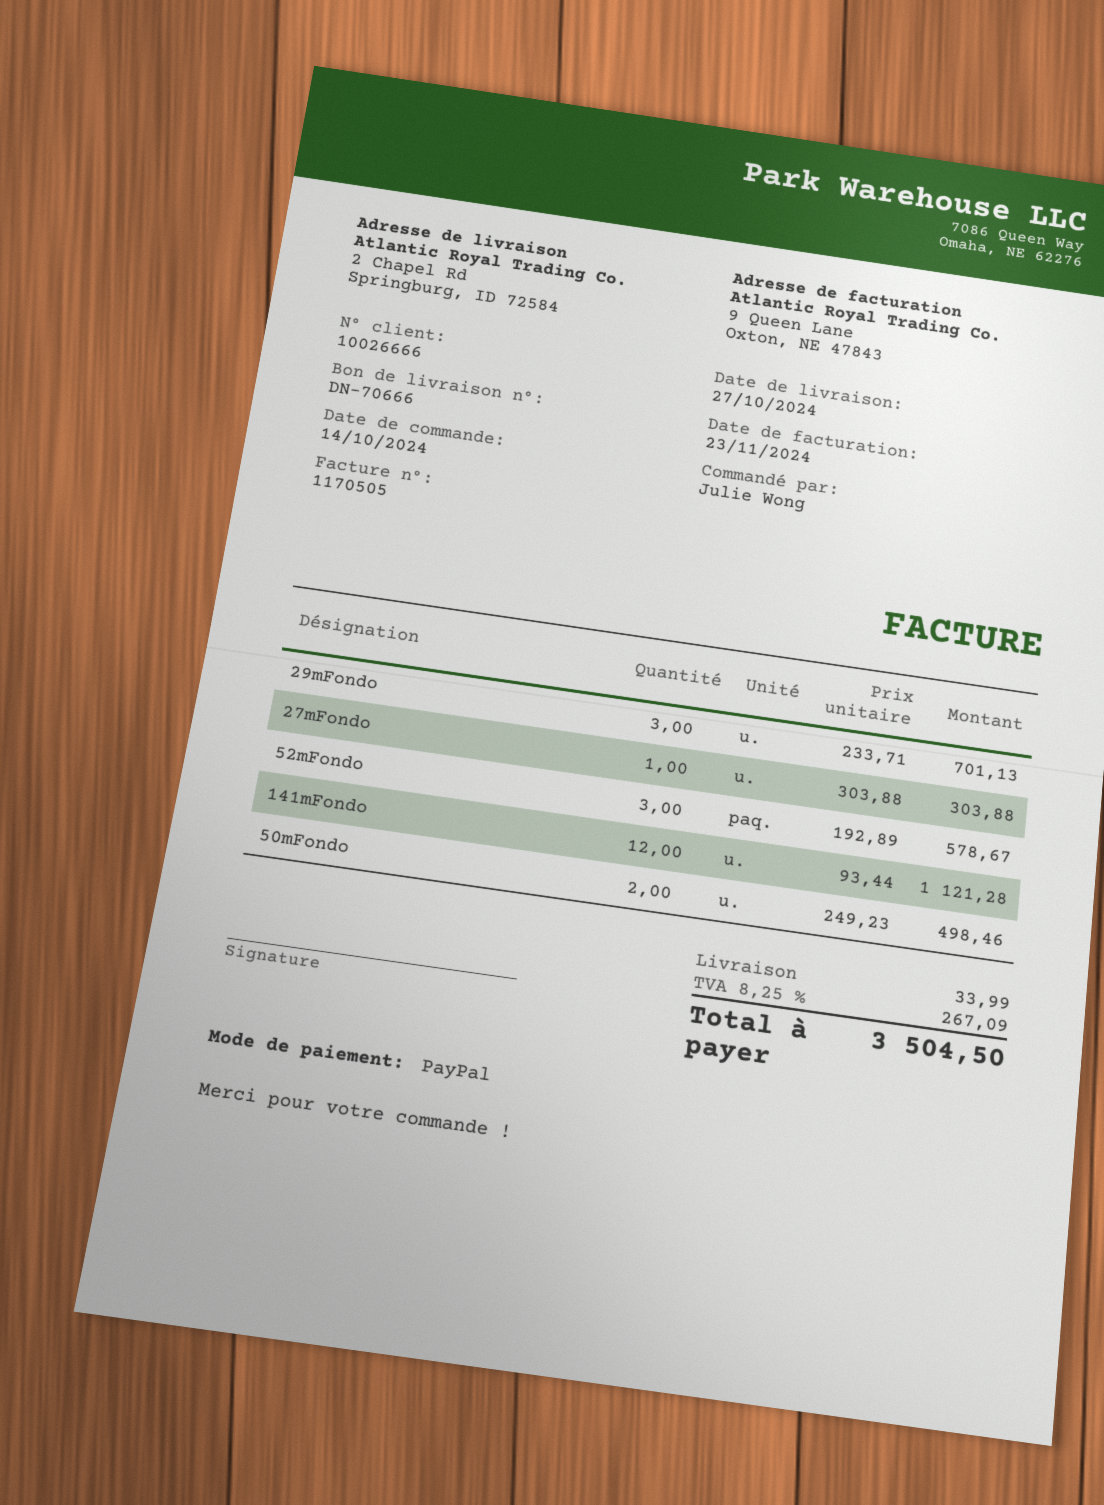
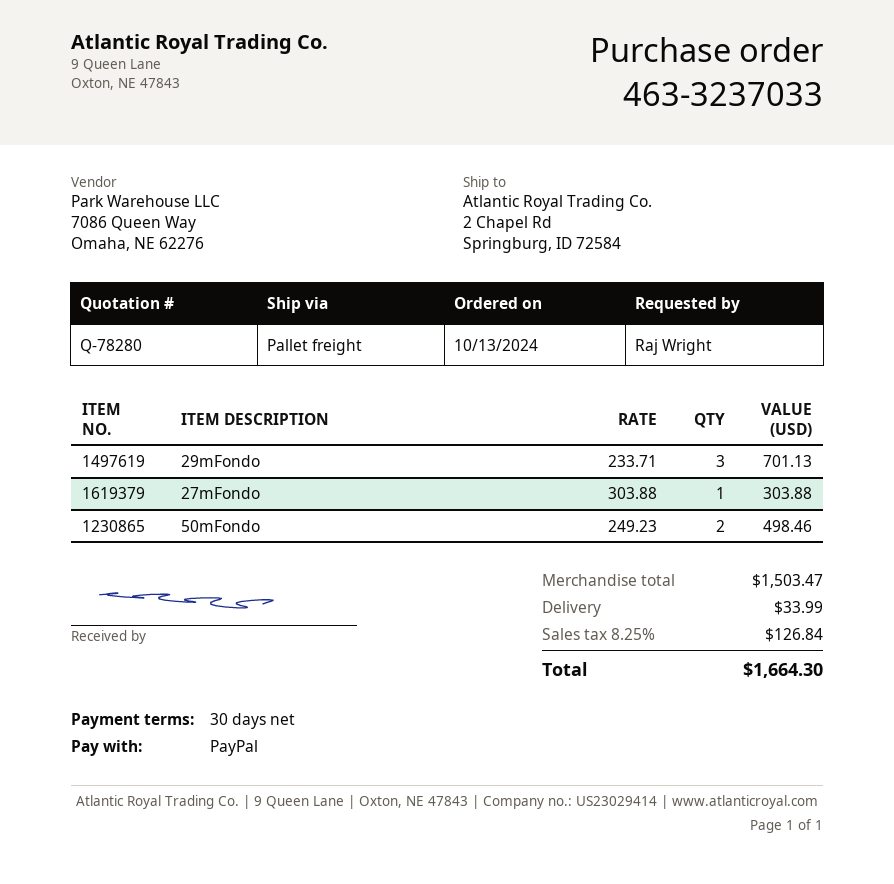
order date: 2024-10-14 -> 2024-10-13
ordered by: Julie Wong -> Raj Wright
52mFondo: 3 x 192.89 = 578.67 -> none
141mFondo: 12 x 93.44 = 1121.28 -> none
tax: 8.25% = 267.09 -> 8.25% = 126.84
total: 3504.50 -> 1664.30

